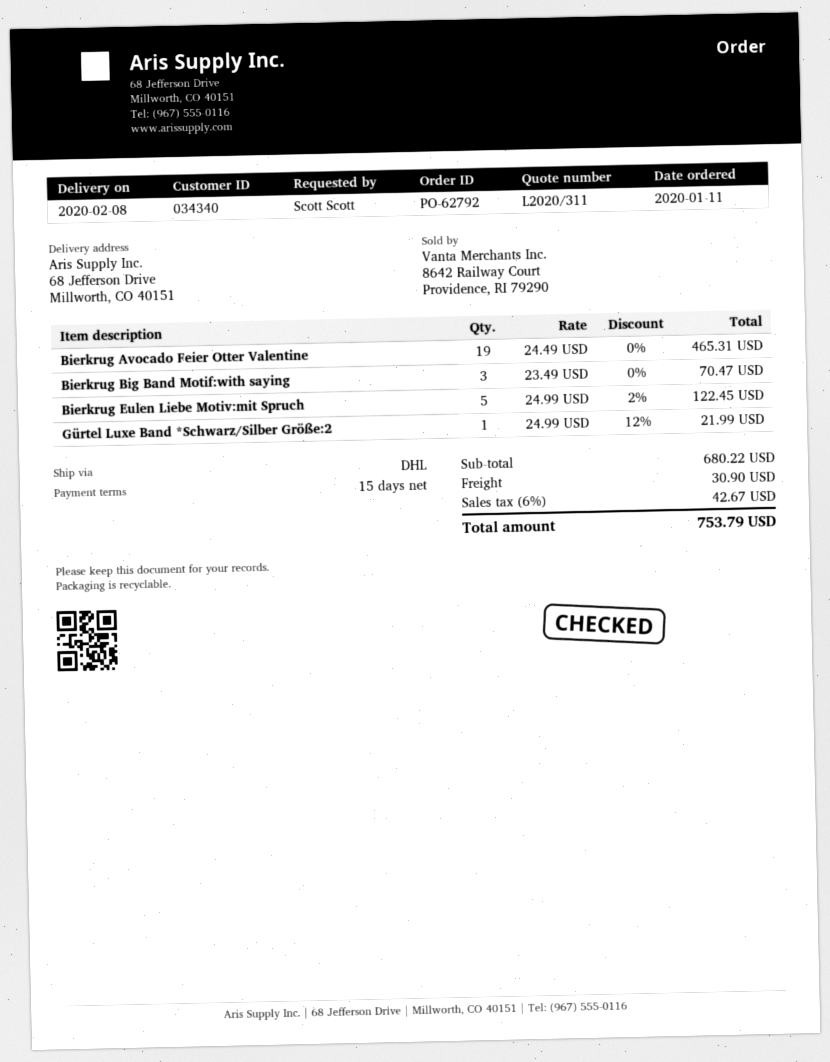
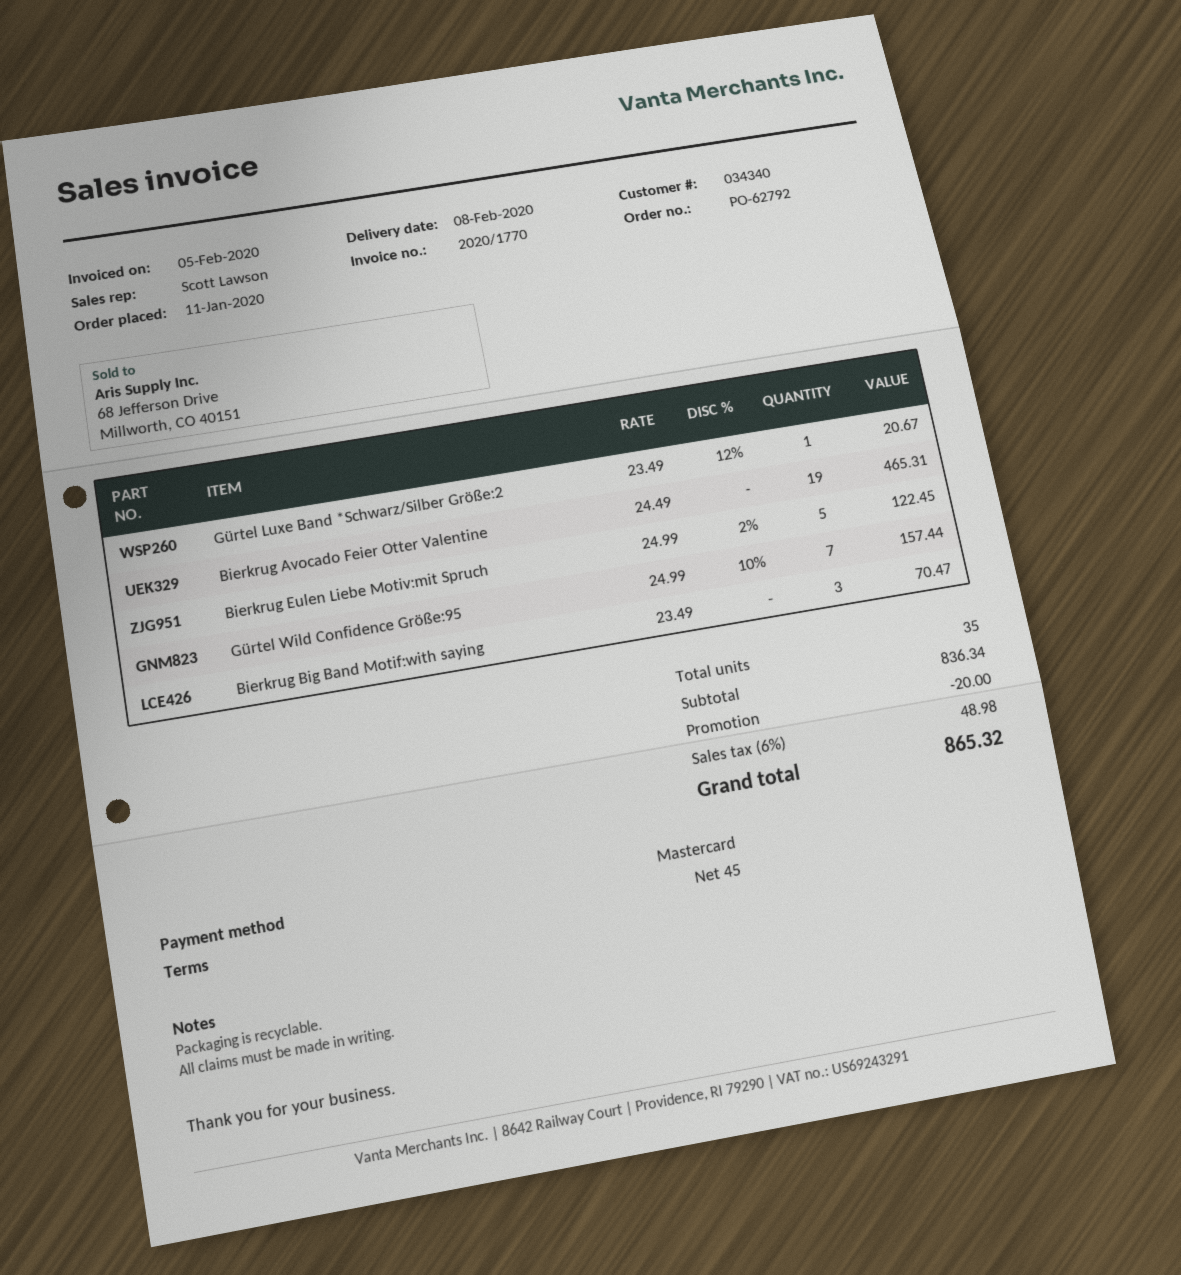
payment terms: 15 days -> 45 days
Gürtel Luxe Band *Schwarz/Silber Größe:2: 1 x 24.99 - 12% = 21.99 -> 1 x 23.49 - 12% = 20.67
Gürtel Wild Confidence Größe:95: none -> 7 x 24.99 - 10% = 157.44
subtotal: 680.22 -> 836.34
discount: none -> 20.00
shipping: 30.90 -> none
tax: 6% = 42.67 -> 6% = 48.98
total: 753.79 -> 865.32

